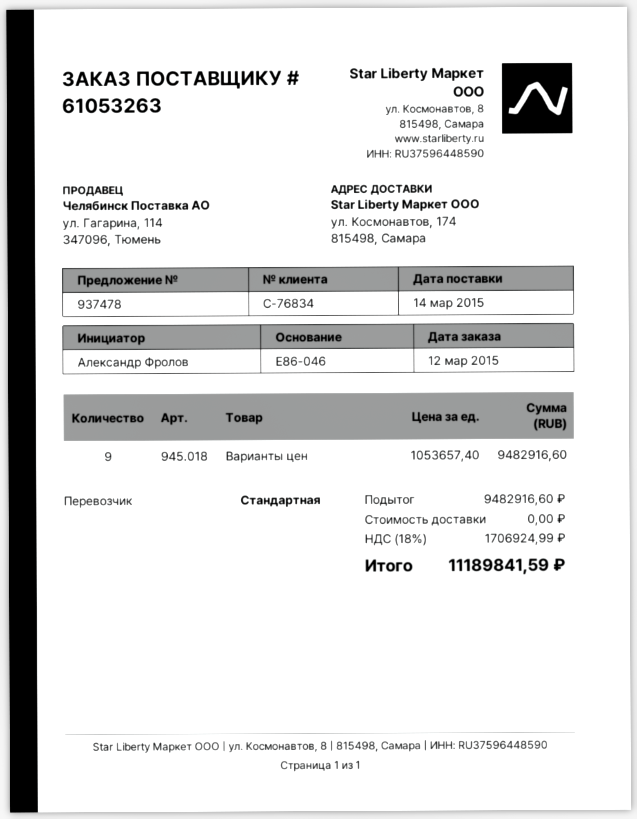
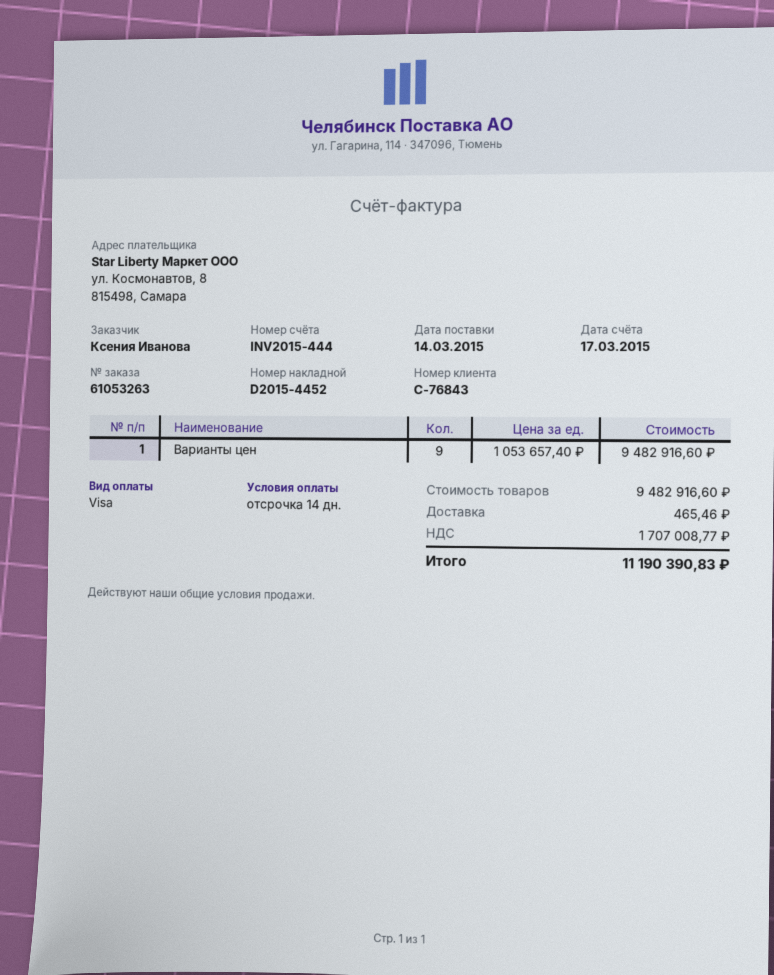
customer number: C-76834 -> C-76843
ordered by: Александр Фролов -> Ксения Иванова
shipping: 0.00 -> 465.46
tax: 1706924.99 -> 1707008.77
total: 11189841.59 -> 11190390.83

